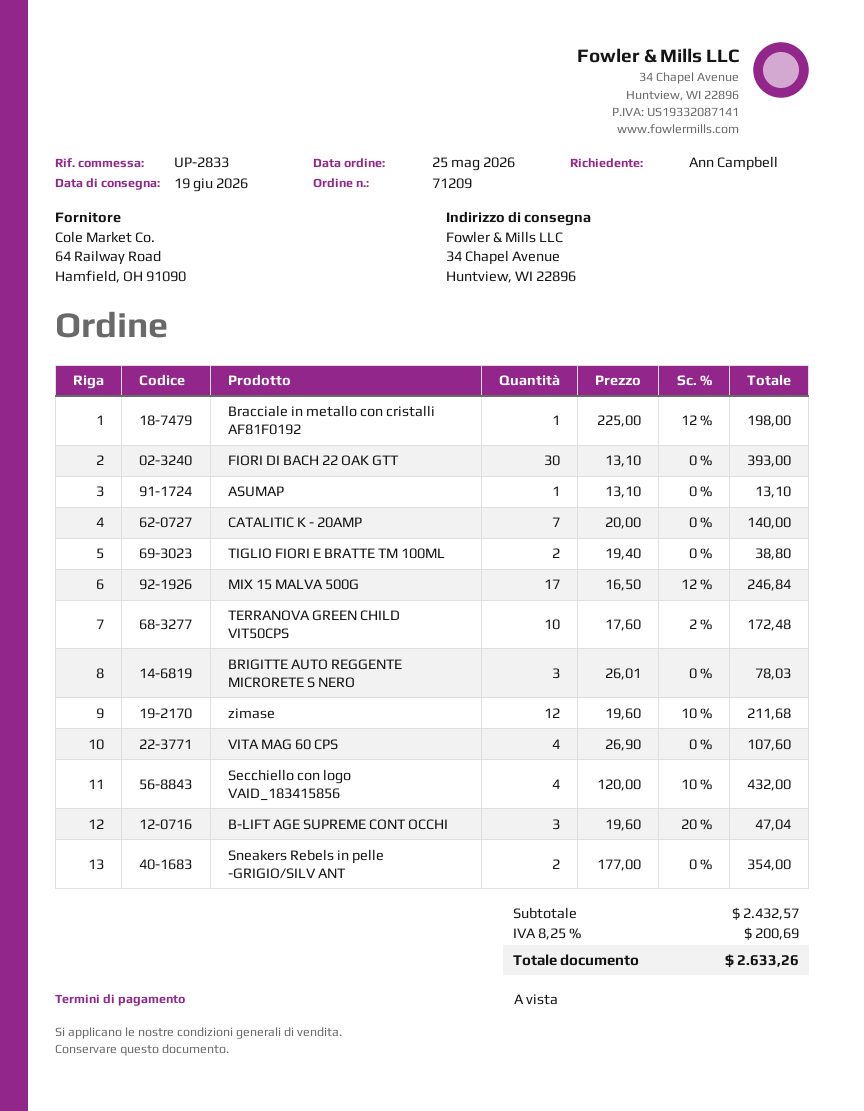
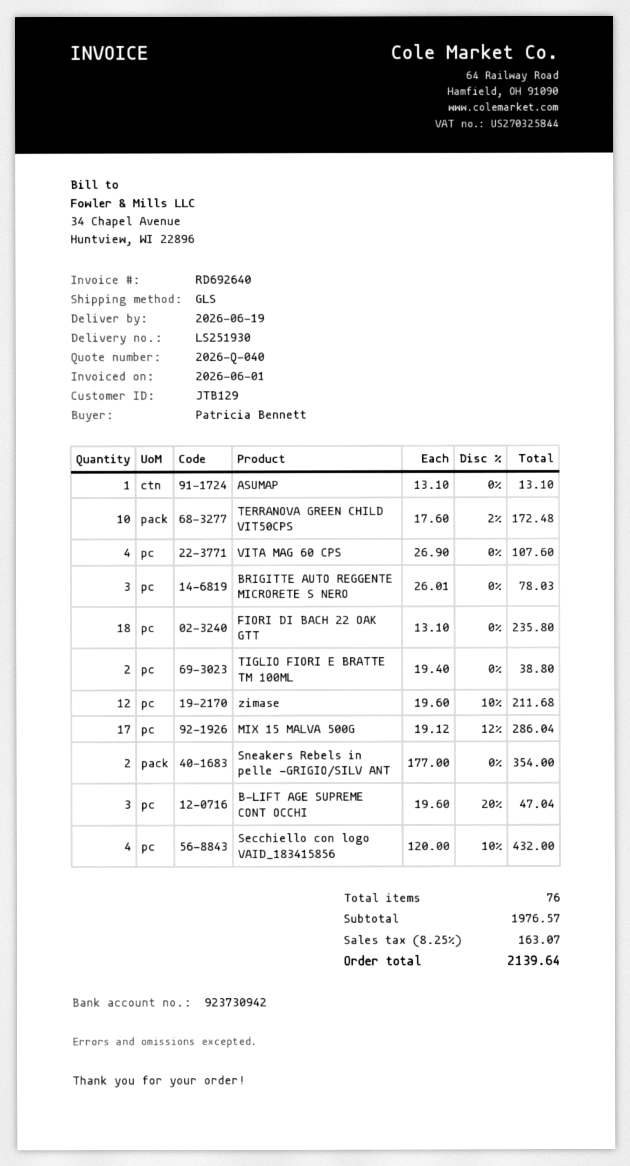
ordered by: Ann Campbell -> Patricia Bennett
Bracciale in metallo con cristalli AF81F0192: 1 x 225.00 - 12% = 198.00 -> none
FIORI DI BACH 22 OAK GTT: 30 x 13.10 = 393.00 -> 18 x 13.10 = 235.80
CATALITIC K - 20AMP: 7 x 20.00 = 140.00 -> none
MIX 15 MALVA 500G: 17 x 16.50 - 12% = 246.84 -> 17 x 19.12 - 12% = 286.04
subtotal: 2432.57 -> 1976.57
tax: 8.25% = 200.69 -> 8.25% = 163.07
total: 2633.26 -> 2139.64

